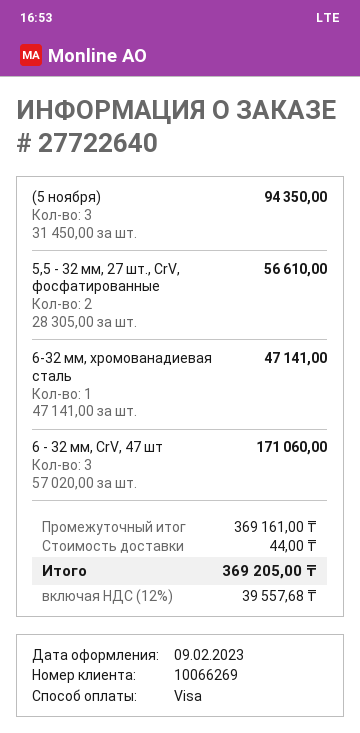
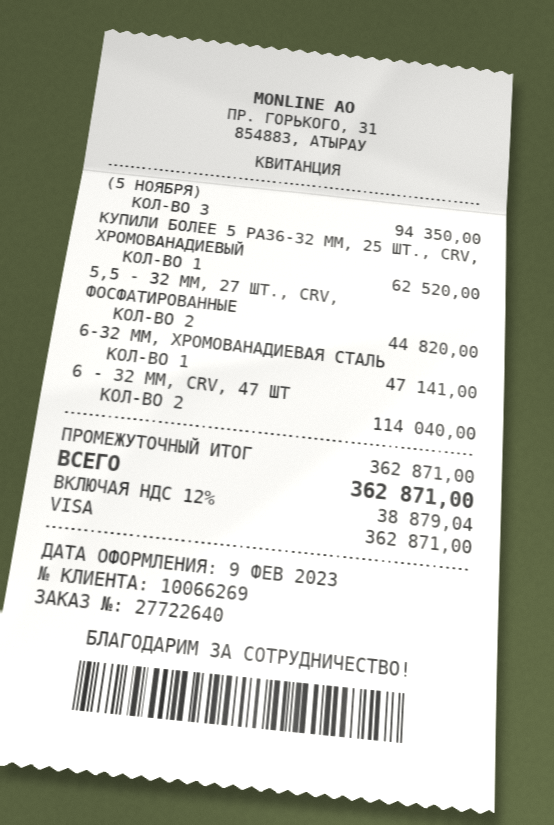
5,5 - 32 мм, 27 шт., CrV, фосфатированные: 2 for 56610.00 -> 2 for 44820.00
6 - 32 мм, CrV, 47 шт: 3 for 171060.00 -> 2 for 114040.00
КУПИЛИ БОЛЕЕ 5 РАЗ6-32 ММ, 25 ШТ., CRV, ХРОМОВАНАДИЕВЫЙ: none -> 1 for 62520.00
subtotal: 369161.00 -> 362871.00
shipping: 44.00 -> none
tax: 12% = 39557.68 -> 12% = 38879.04
total: 369205.00 -> 362871.00

